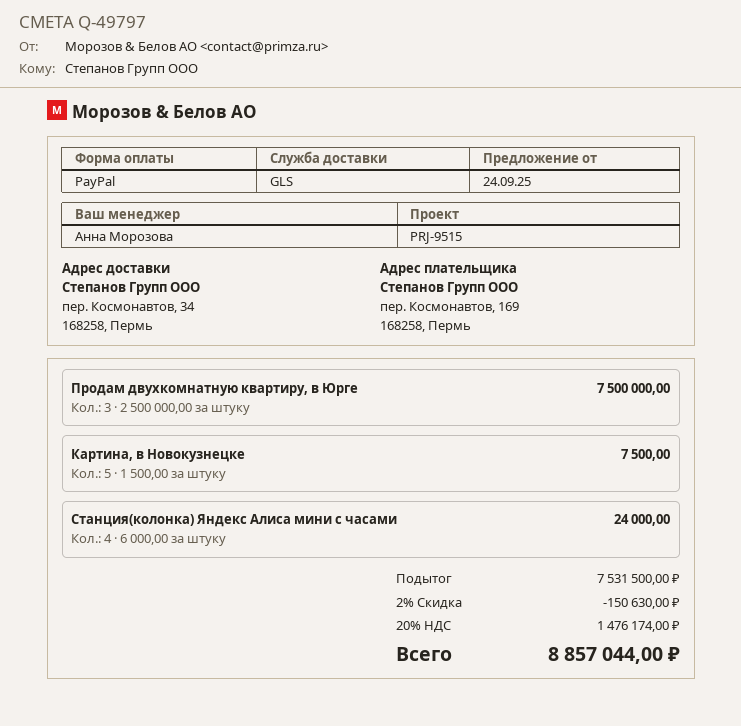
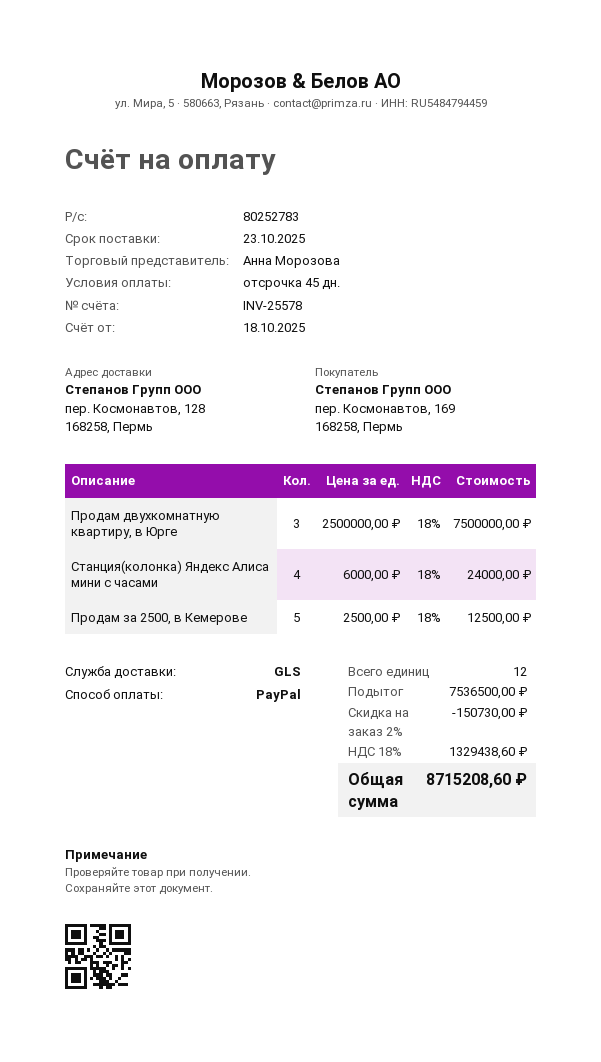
ship to: пер. Космонавтов, 34, 168258, Пермь -> пер. Космонавтов, 128, 168258, Пермь
Картина, в Новокузнецке: 5 x 1500.00 = 7500.00 -> none
Продам за 2500, в Кемерове: none -> 5 x 2500.00 = 12500.00
subtotal: 7531500.00 -> 7536500.00
discount: 2% = 150630.00 -> 2% = 150730.00
tax: 20% = 1476174.00 -> 18% = 1329438.60
total: 8857044.00 -> 8715208.60

